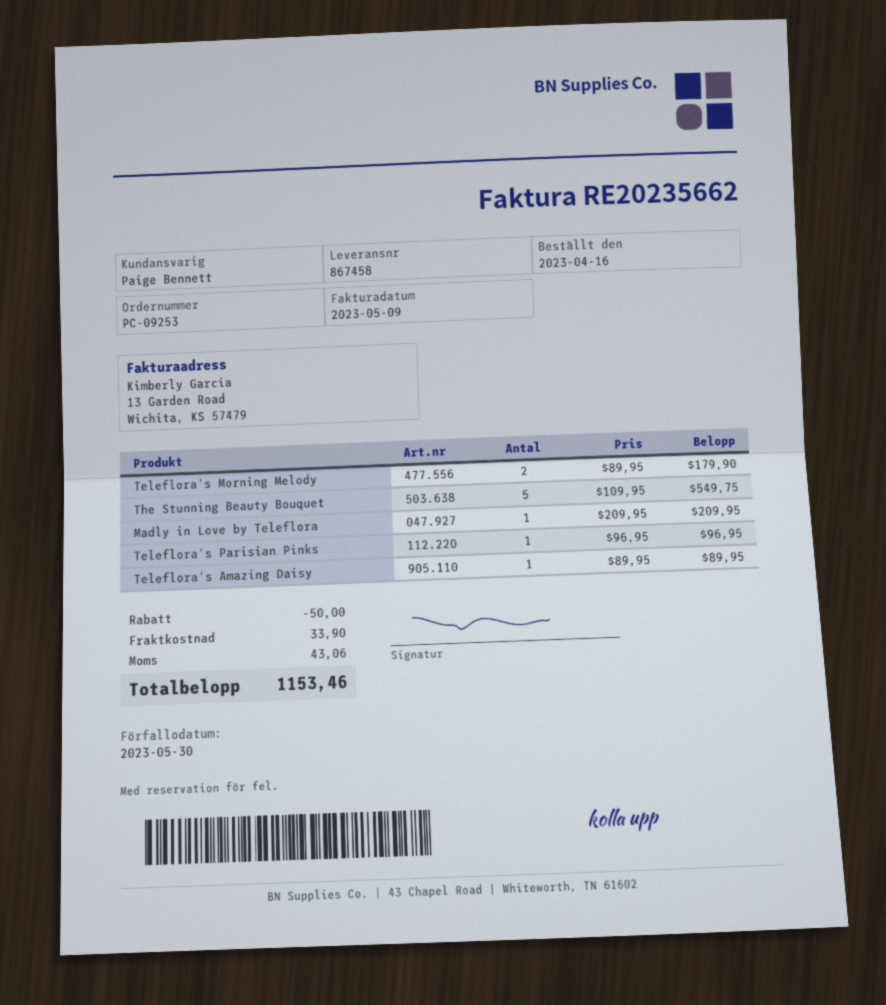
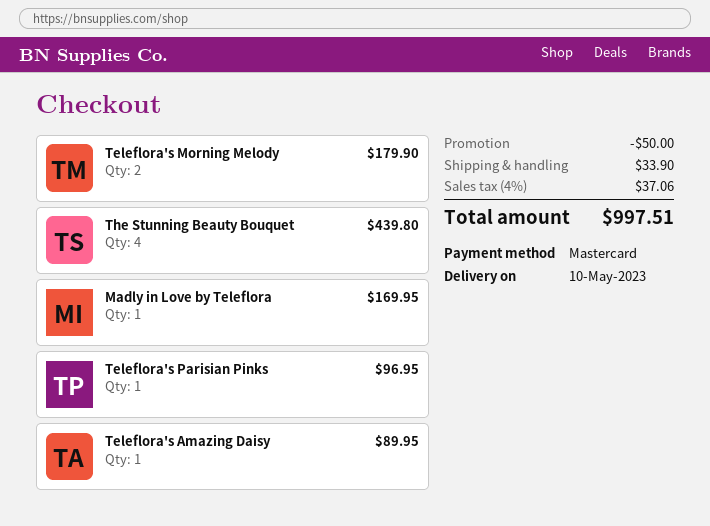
The Stunning Beauty Bouquet: 5 for 549.75 -> 4 for 439.80
Madly in Love by Teleflora: 1 for 209.95 -> 1 for 169.95
tax: 43.06 -> 37.06
total: 1153.46 -> 997.51

